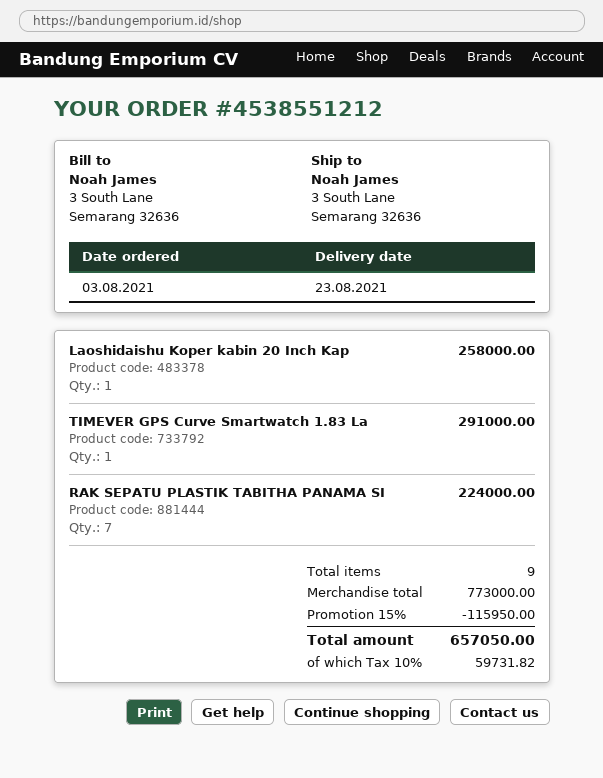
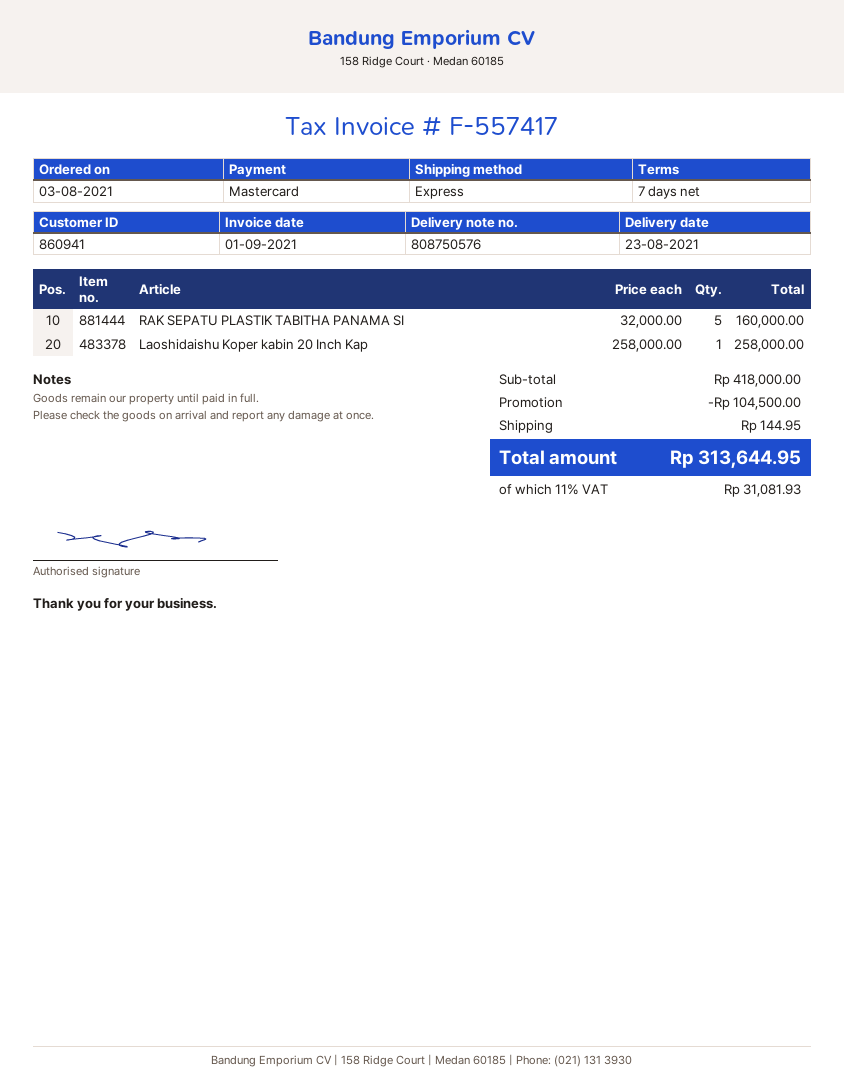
TIMEVER GPS Curve Smartwatch 1.83 La: 1 for 291000.00 -> none
RAK SEPATU PLASTIK TABITHA PANAMA SI: 7 for 224000.00 -> 5 for 160000.00
subtotal: 773000.00 -> 418000.00
discount: 115950.00 -> 104500.00
shipping: none -> 144.95
tax: 10% = 59731.82 -> 11% = 31081.93
total: 657050.00 -> 313644.95

